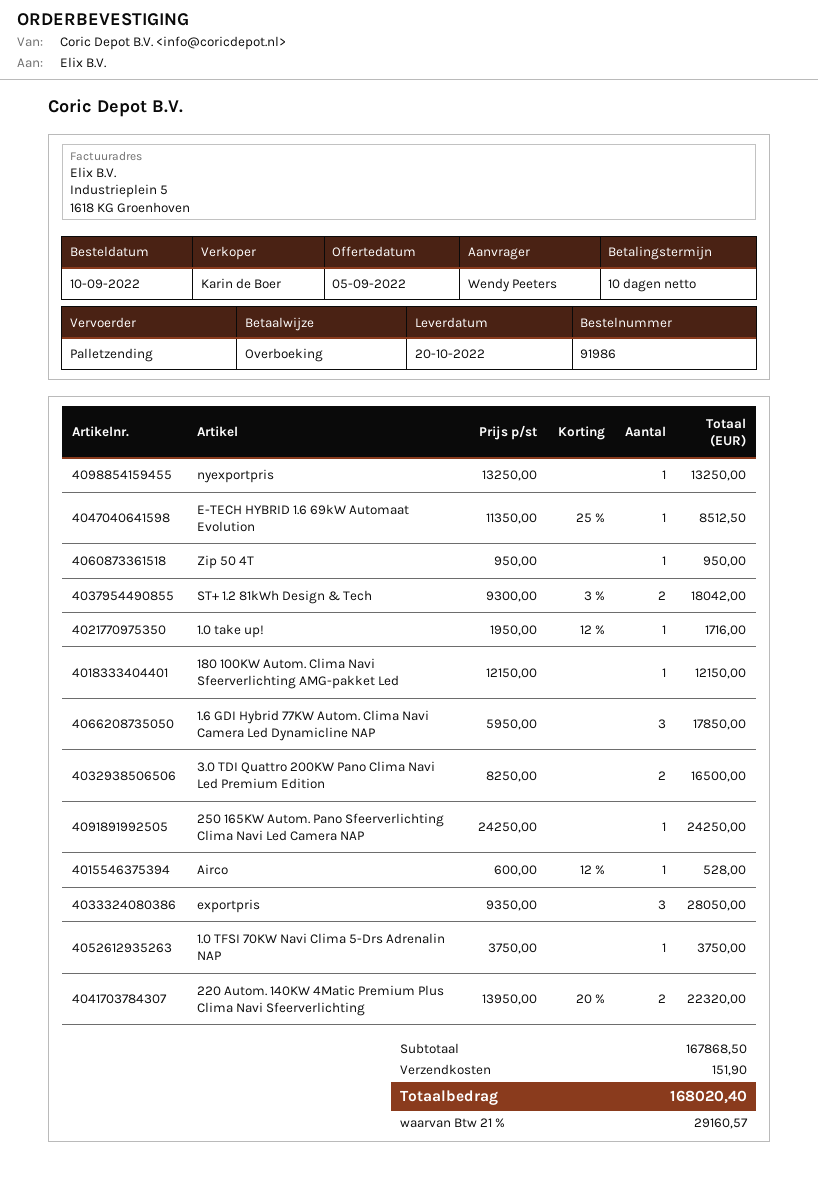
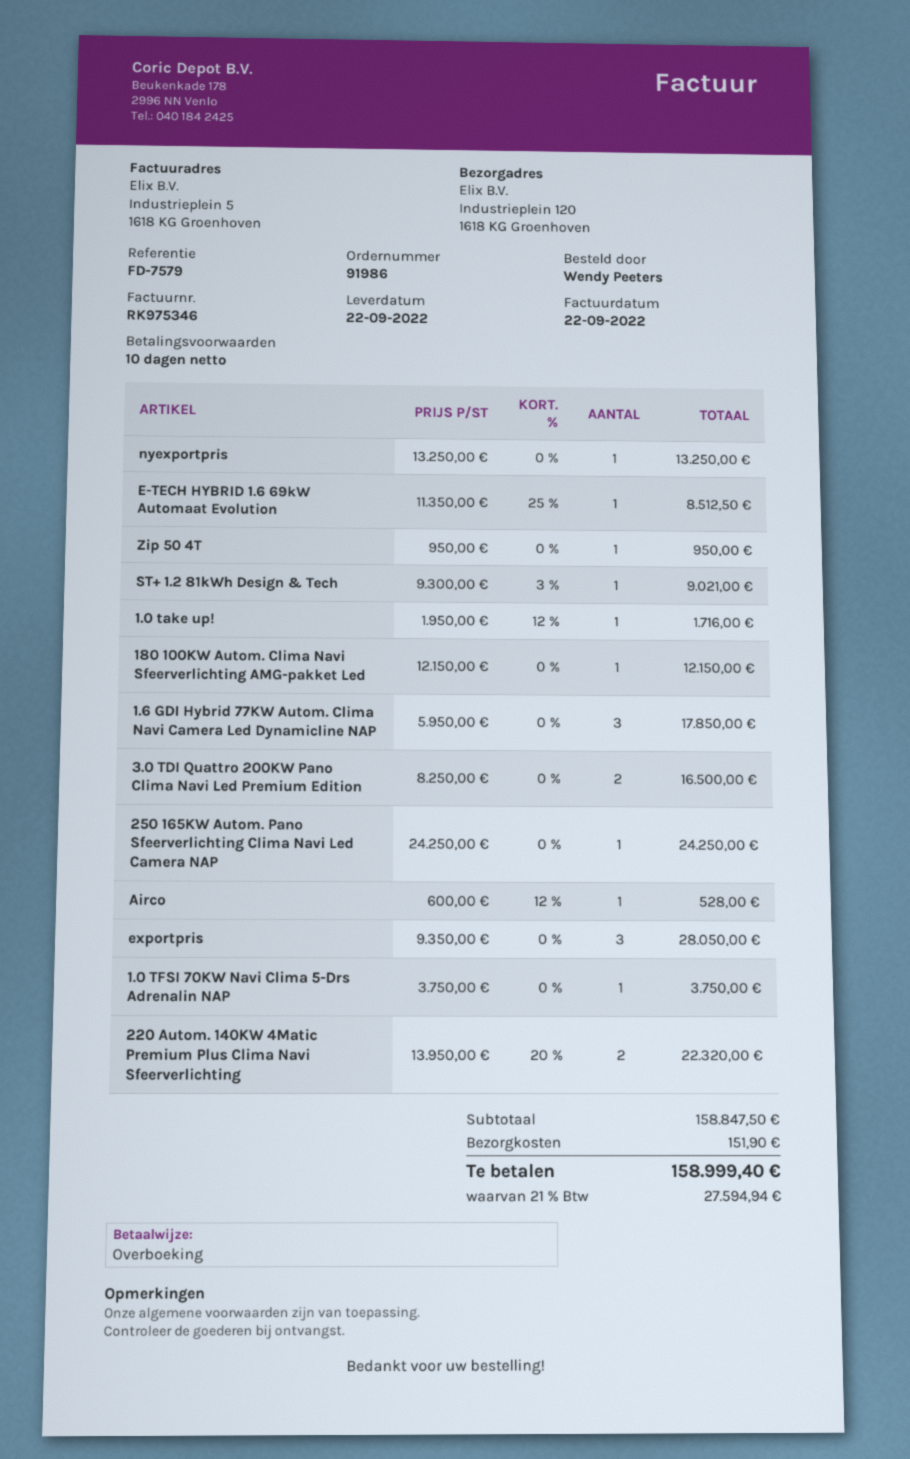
delivery date: 2022-10-20 -> 2022-09-22
ST+ 1.2 81kWh Design & Tech: 2 x 9300.00 - 3% = 18042.00 -> 1 x 9300.00 - 3% = 9021.00
subtotal: 167868.50 -> 158847.50
tax: 21% = 29160.57 -> 21% = 27594.94
total: 168020.40 -> 158999.40

